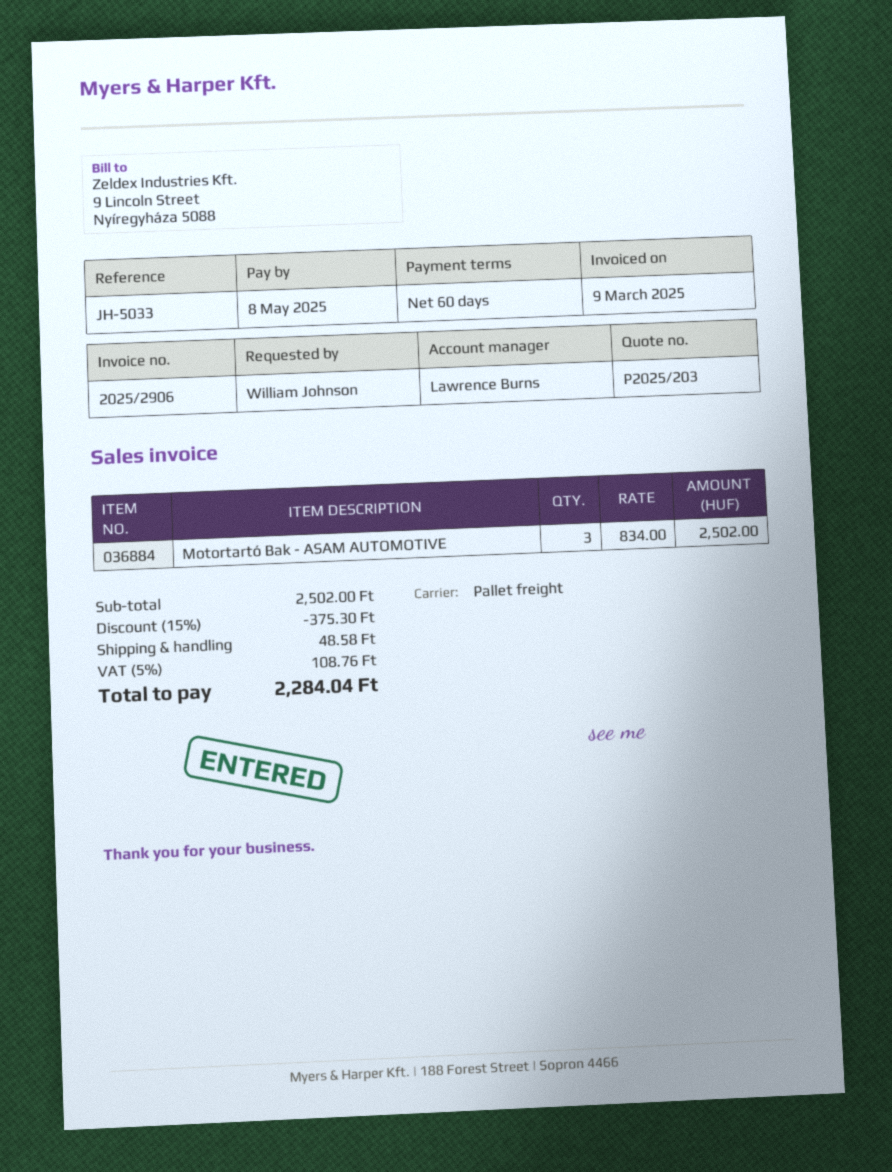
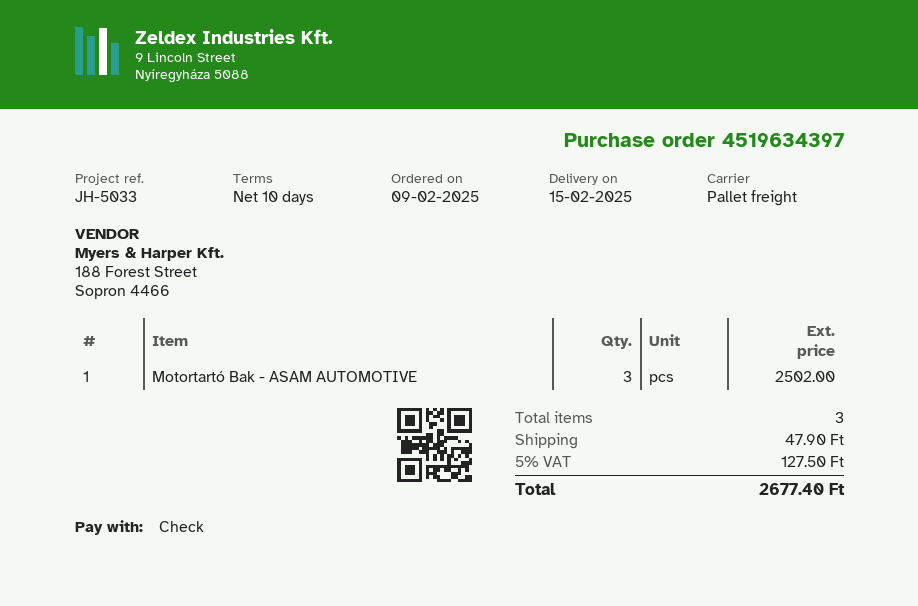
payment terms: 60 days -> 10 days
discount: 15% = 375.30 -> none
shipping: 48.58 -> 47.90
tax: 5% = 108.76 -> 5% = 127.50
total: 2284.04 -> 2677.40

